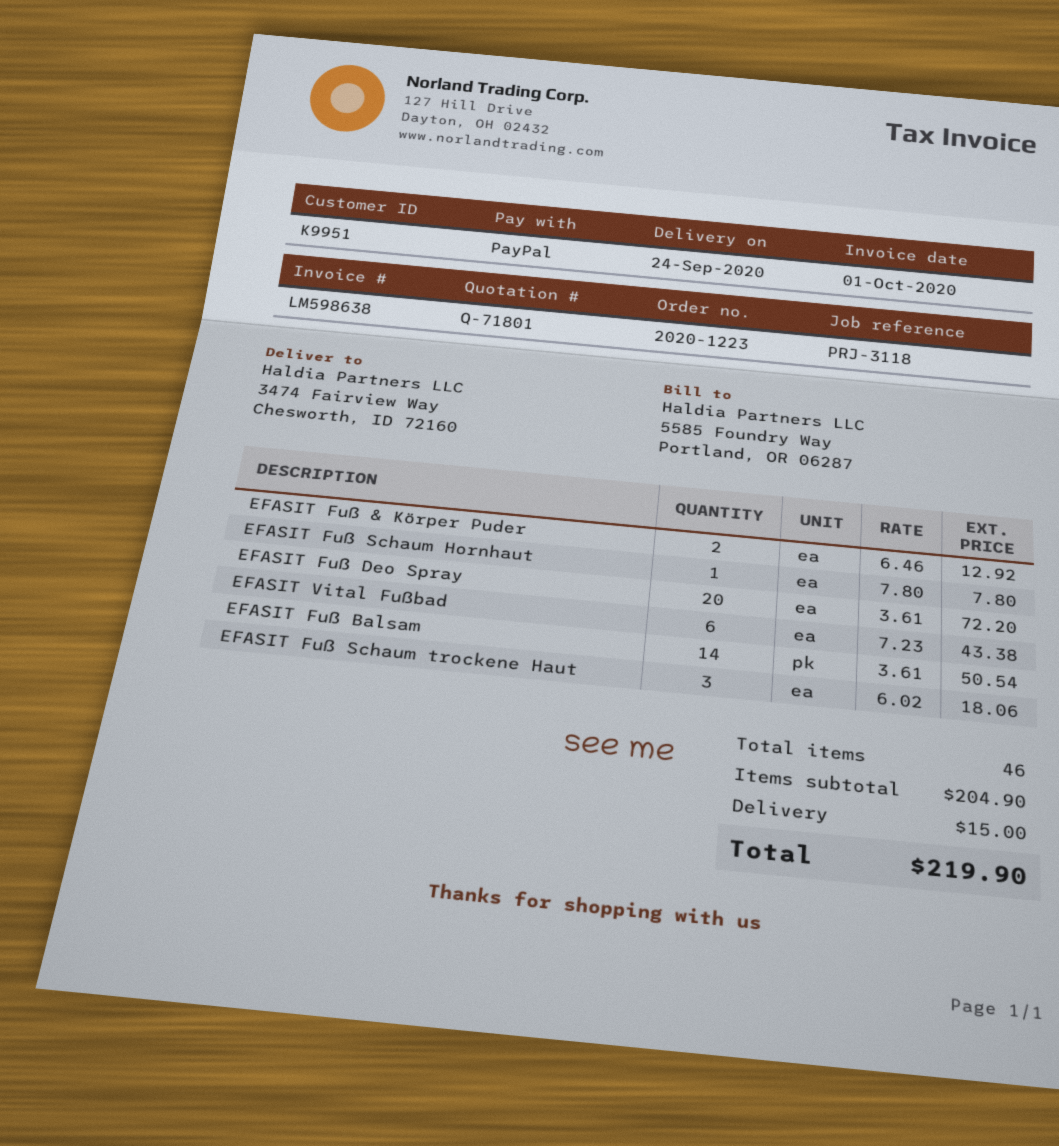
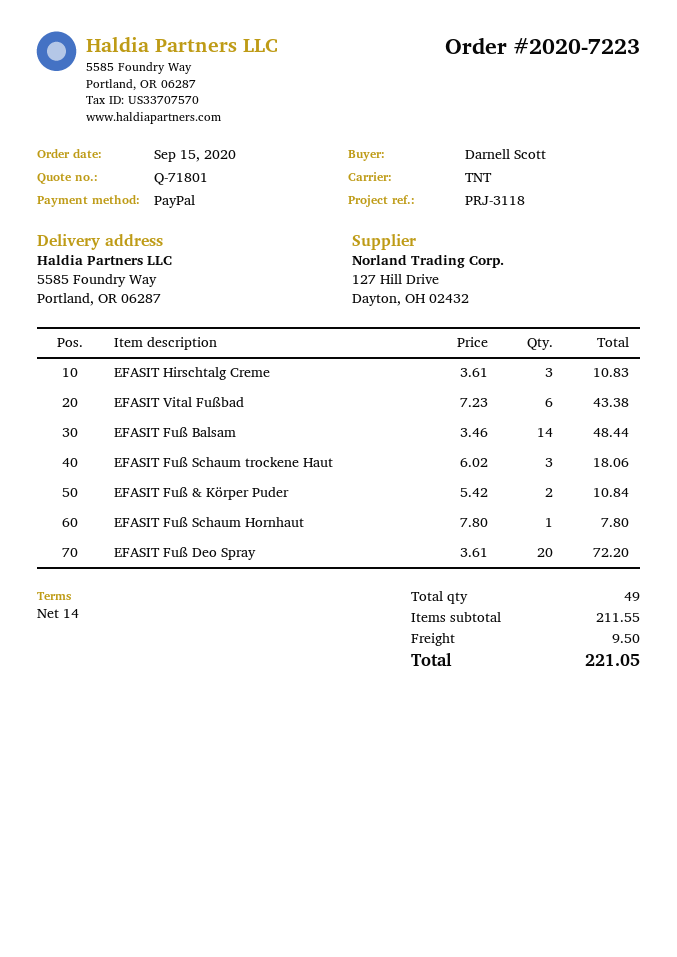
order number: 2020-1223 -> 2020-7223
ship to: 3474 Fairview Way, Chesworth, ID 72160 -> 5585 Foundry Way, Portland, OR 06287
EFASIT Fuß & Körper Puder: 2 x 6.46 = 12.92 -> 2 x 5.42 = 10.84
EFASIT Fuß Balsam: 14 x 3.61 = 50.54 -> 14 x 3.46 = 48.44
EFASIT Hirschtalg Creme: none -> 3 x 3.61 = 10.83
total quantity: 46 -> 49
subtotal: 204.90 -> 211.55
shipping: 15.00 -> 9.50
total: 219.90 -> 221.05

